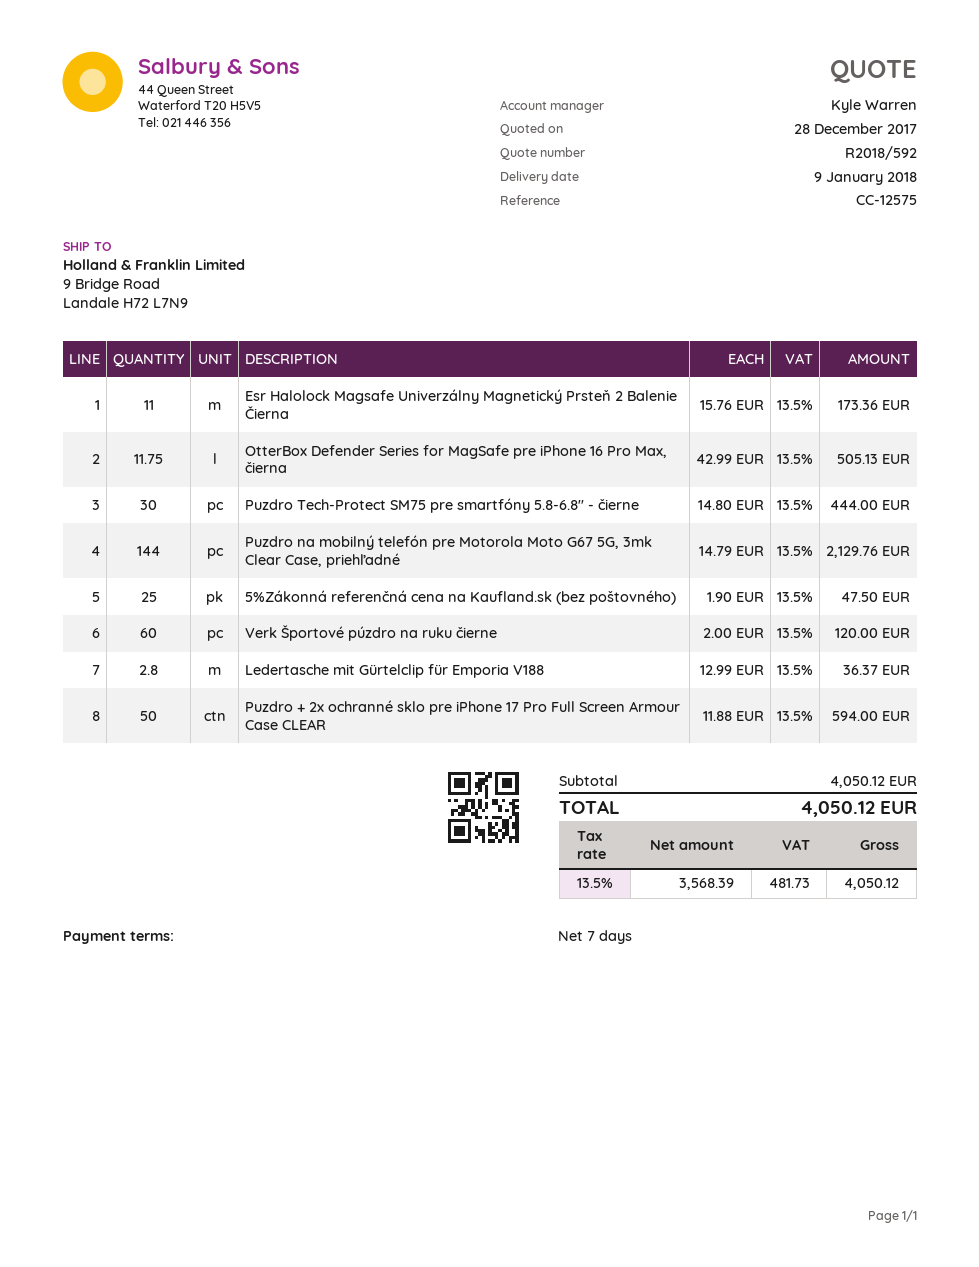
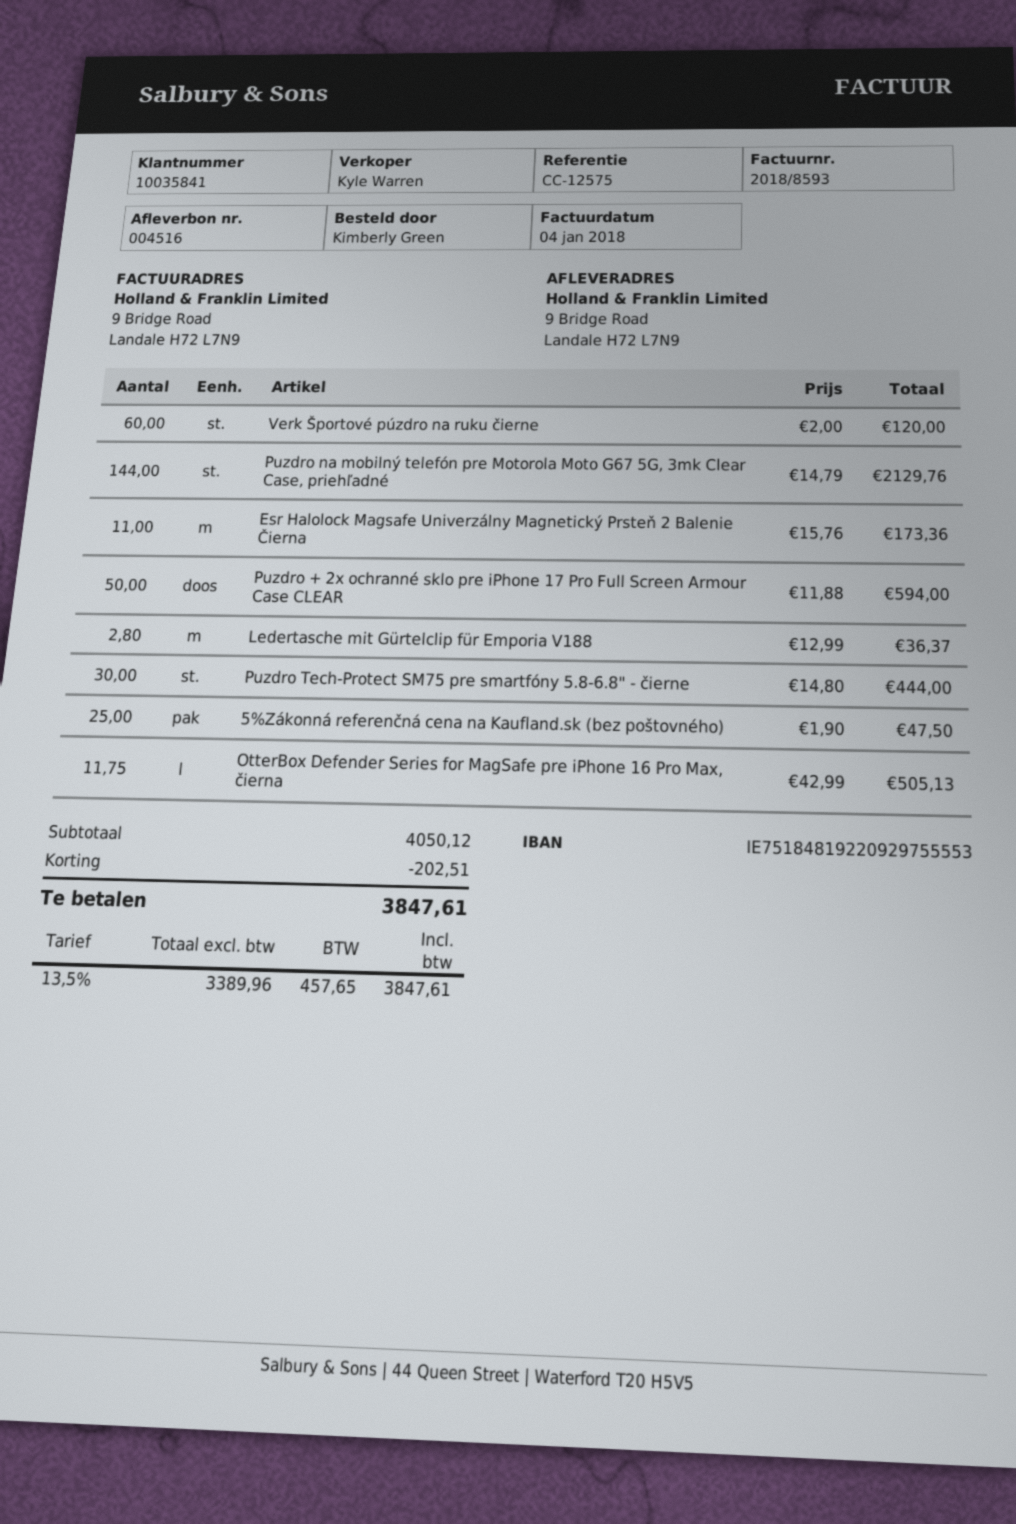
discount: none -> 202.51
net: 3568.39 -> 3389.96
tax: 13.5% = 481.73 -> 13.5% = 457.65
total: 4050.12 -> 3847.61

